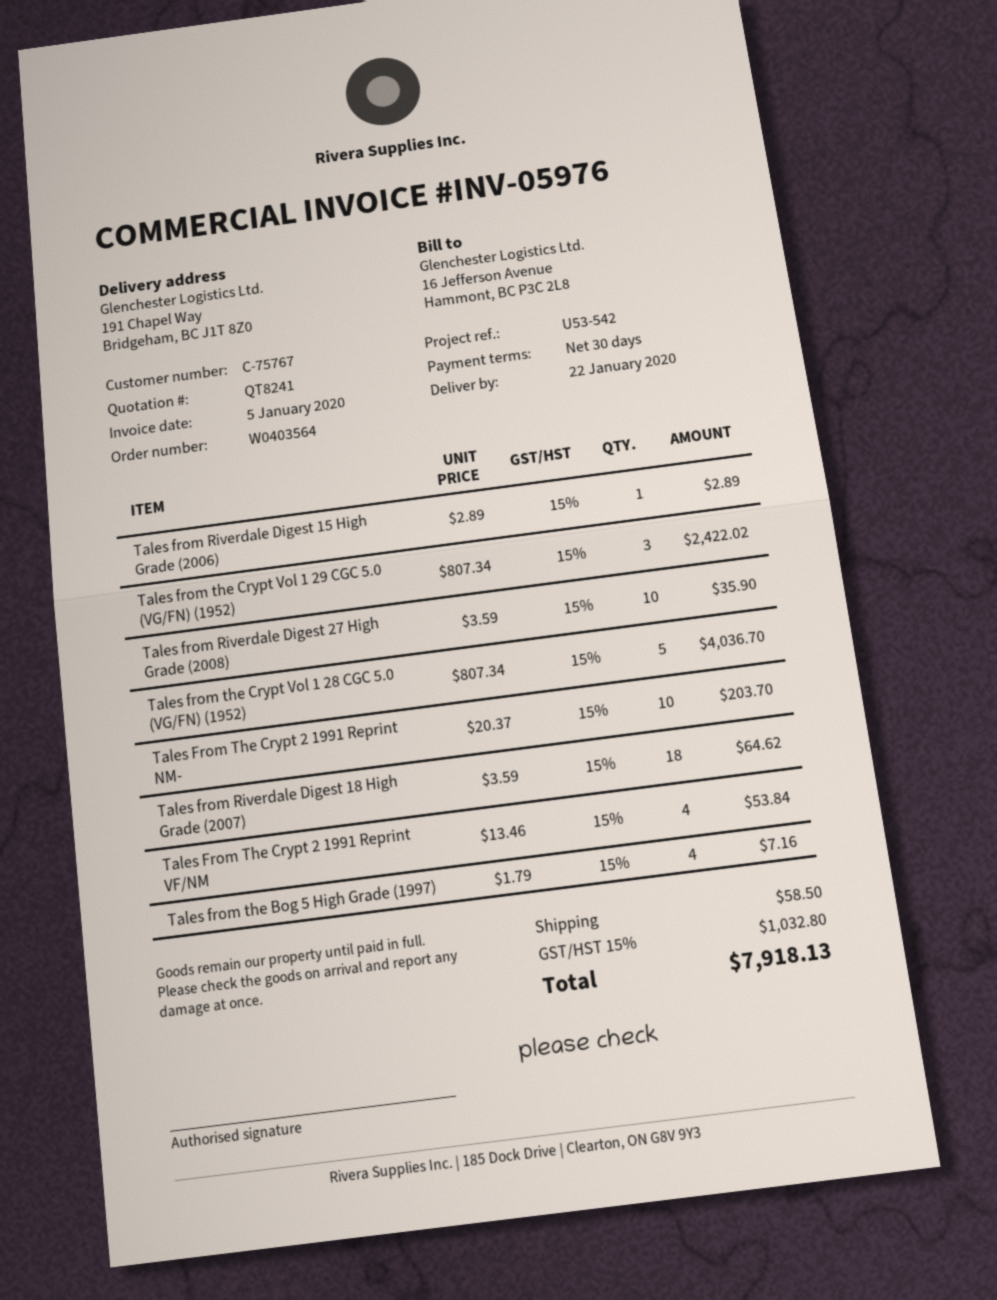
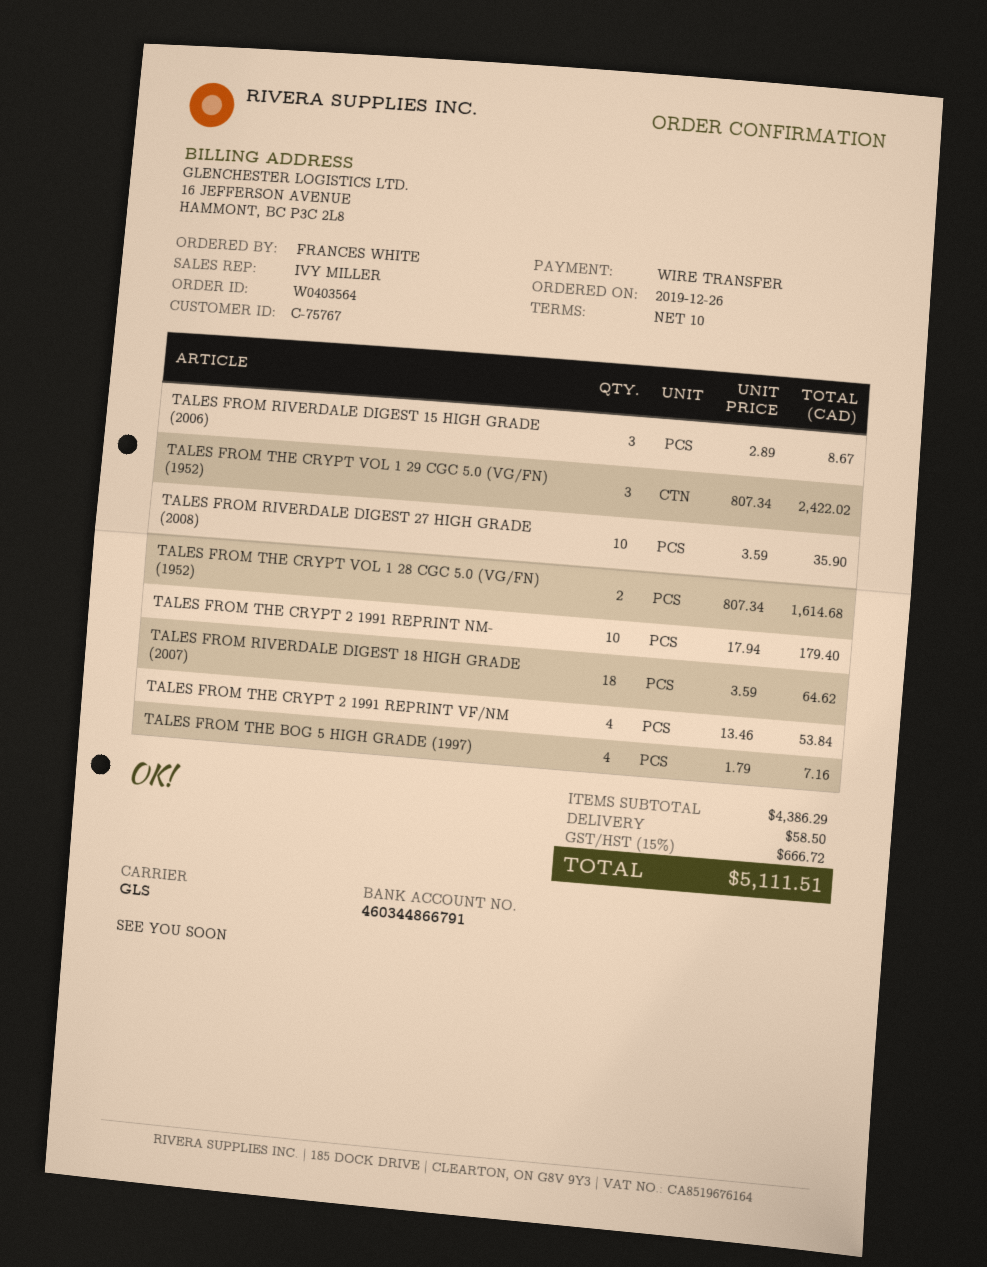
payment terms: 30 days -> 10 days
Tales from Riverdale Digest 15 High Grade (2006): 1 x 2.89 = 2.89 -> 3 x 2.89 = 8.67
Tales from the Crypt Vol 1 28 CGC 5.0 (VG/FN) (1952): 5 x 807.34 = 4036.70 -> 2 x 807.34 = 1614.68
Tales From The Crypt 2 1991 Reprint NM-: 10 x 20.37 = 203.70 -> 10 x 17.94 = 179.40
tax: 15% = 1032.80 -> 15% = 666.72
total: 7918.13 -> 5111.51

